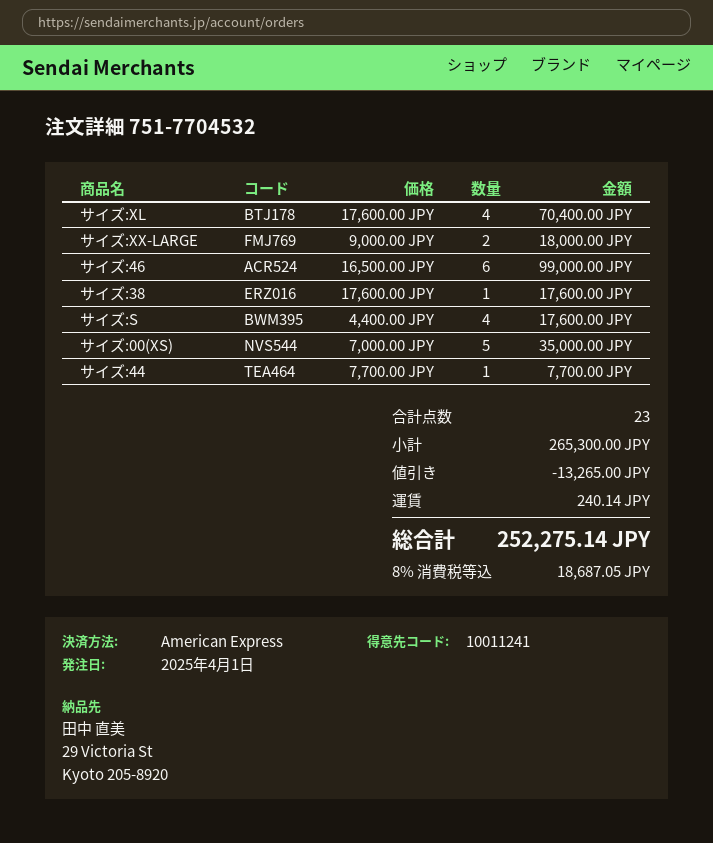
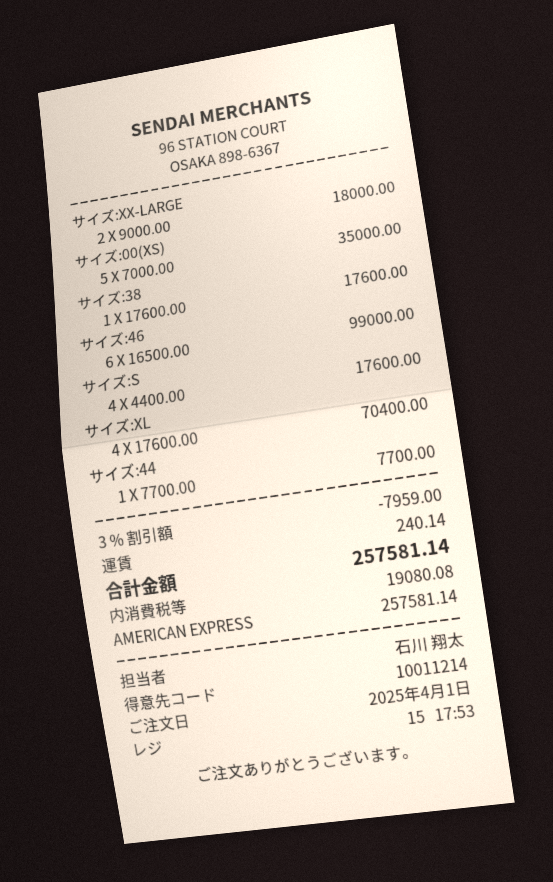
customer number: 10011241 -> 10011214
discount: 13265.00 -> 7959.00
tax: 18687.05 -> 19080.08
total: 252275.14 -> 257581.14

